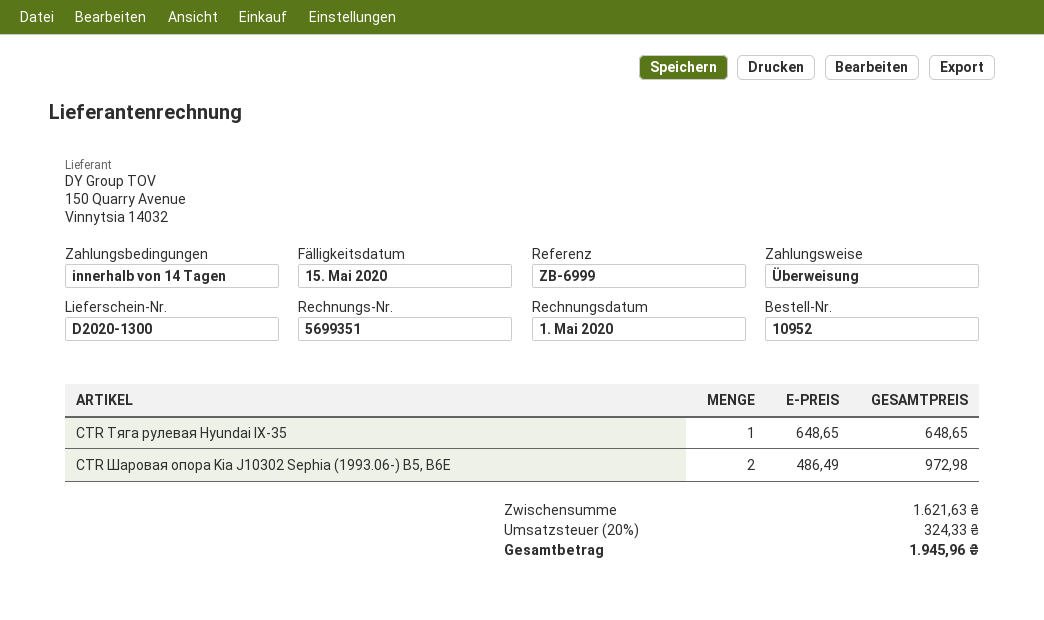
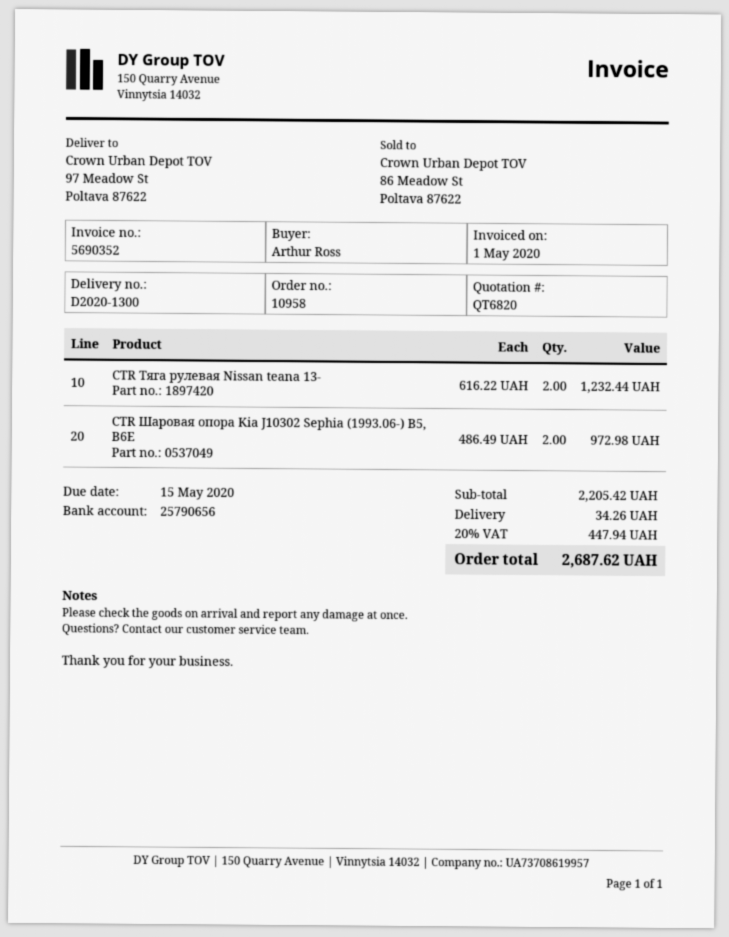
order number: 10952 -> 10958
invoice number: 5699351 -> 5690352
CTR Тяга рулевая Hyundai IX-35: 1 x 648.65 = 648.65 -> none
CTR Тяга рулевая Nissan teana 13-: none -> 2 x 616.22 = 1232.44
subtotal: 1621.63 -> 2205.42
shipping: none -> 34.26
tax: 20% = 324.33 -> 20% = 447.94
total: 1945.96 -> 2687.62

